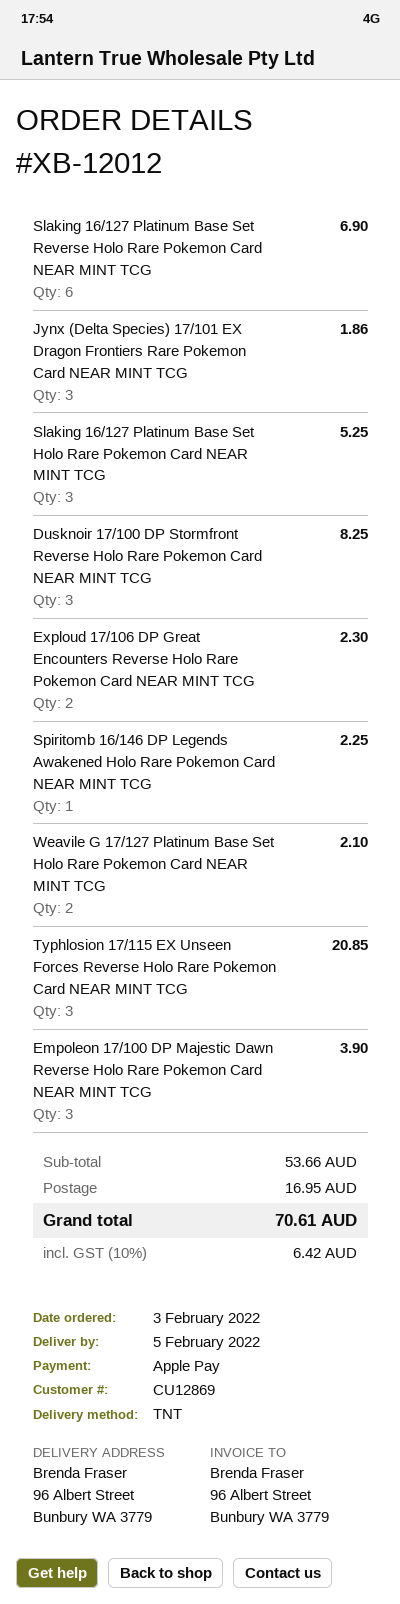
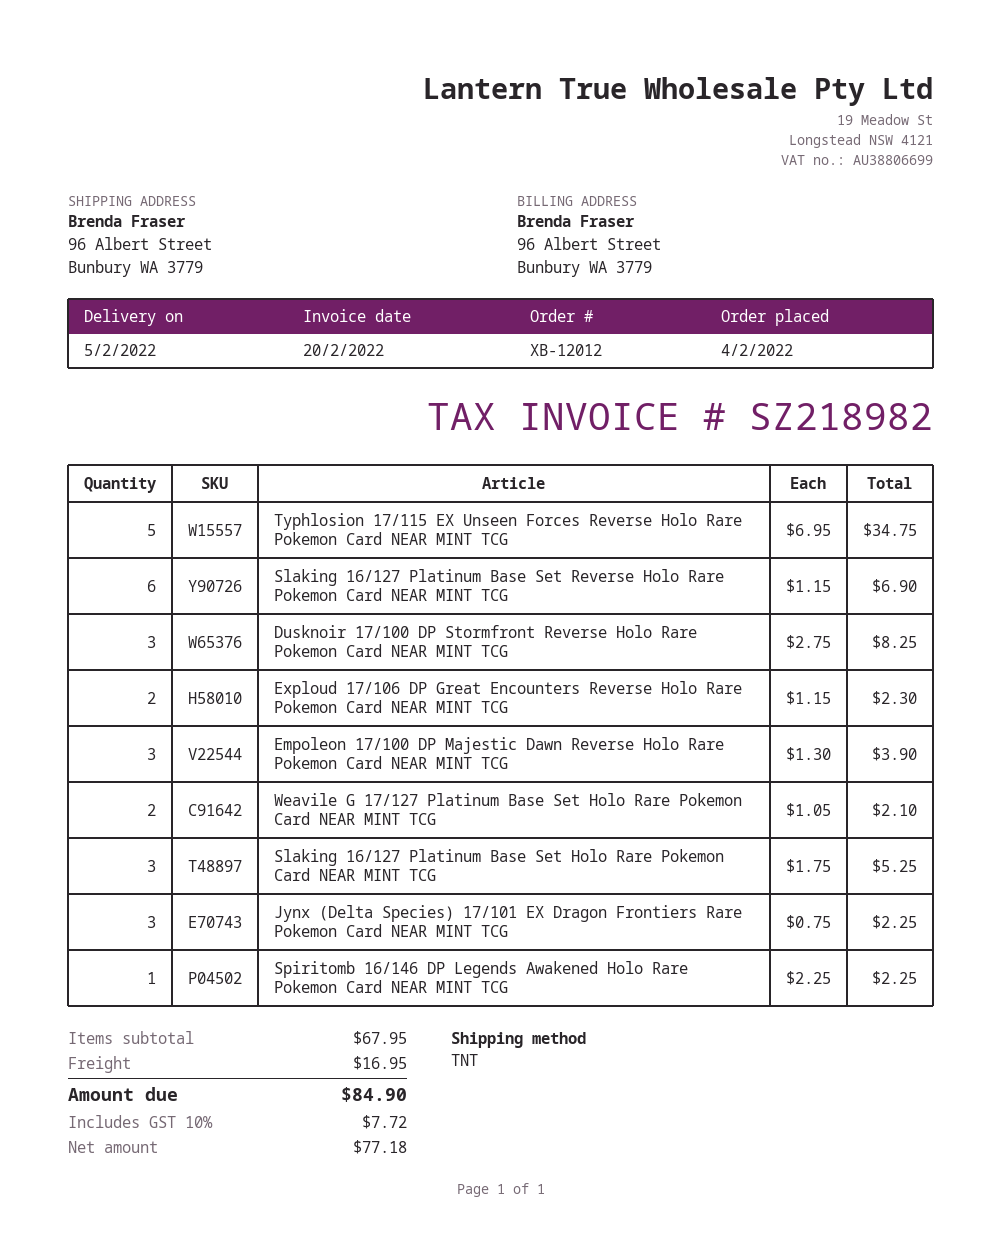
order date: 2022-02-03 -> 2022-02-04
Jynx (Delta Species) 17/101 EX Dragon Frontiers Rare Pokemon Card NEAR MINT TCG: 3 for 1.86 -> 3 for 2.25
Typhlosion 17/115 EX Unseen Forces Reverse Holo Rare Pokemon Card NEAR MINT TCG: 3 for 20.85 -> 5 for 34.75
subtotal: 53.66 -> 67.95
tax: 10% = 6.42 -> 10% = 7.72
total: 70.61 -> 84.90

